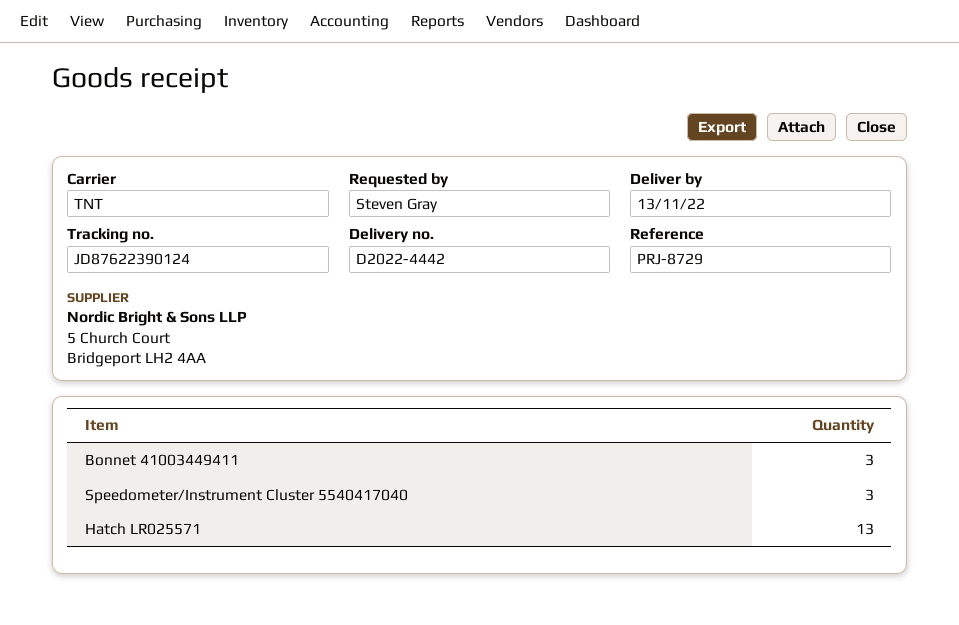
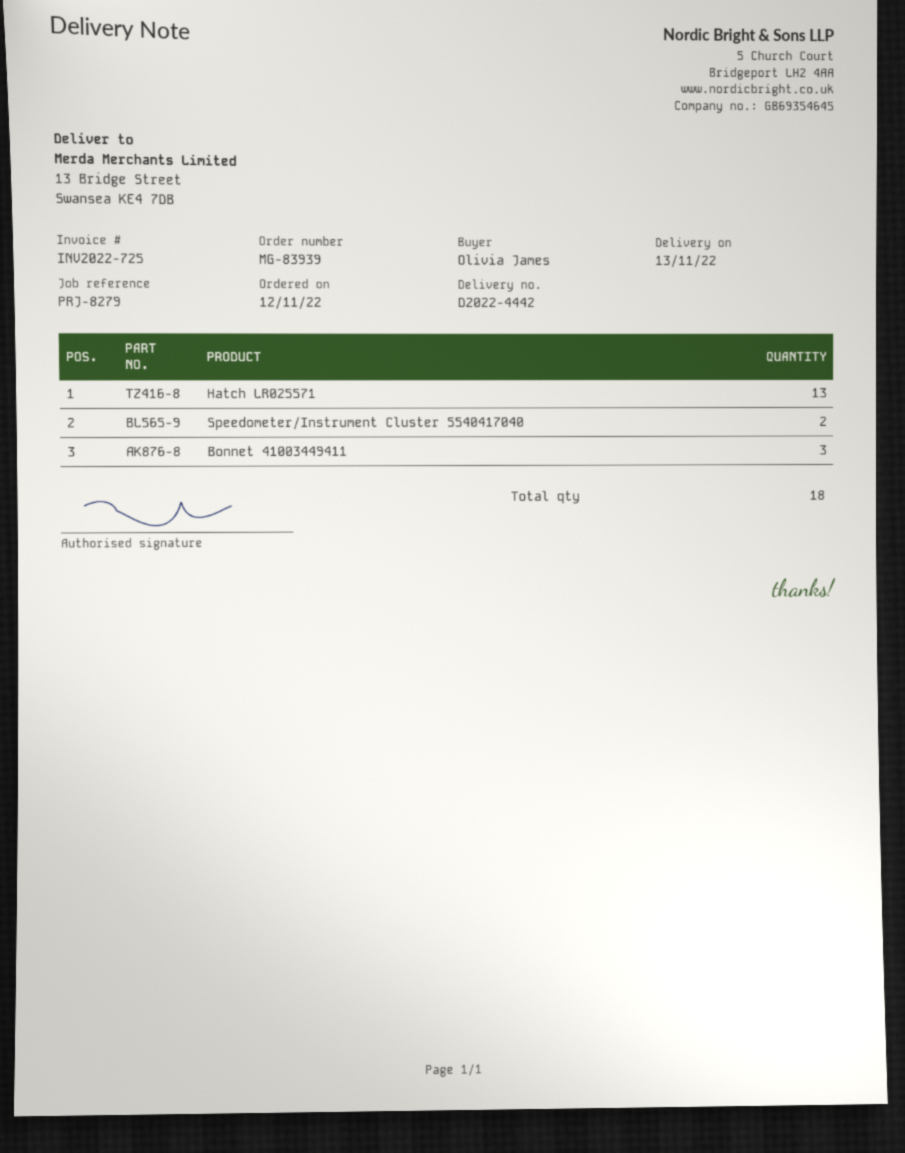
reference: PRJ-8729 -> PRJ-8279
ordered by: Steven Gray -> Olivia James
Speedometer/Instrument Cluster 5540417040: 3 -> 2

